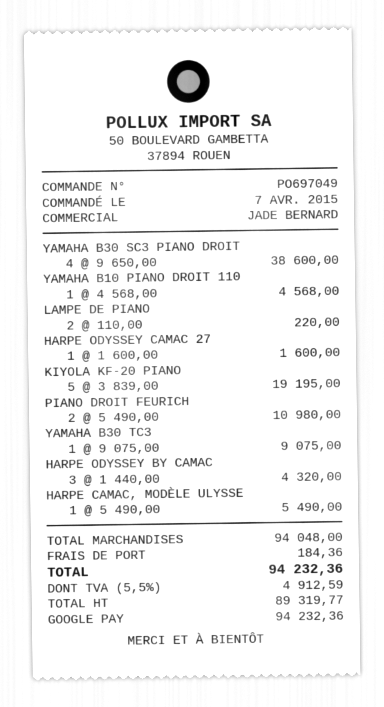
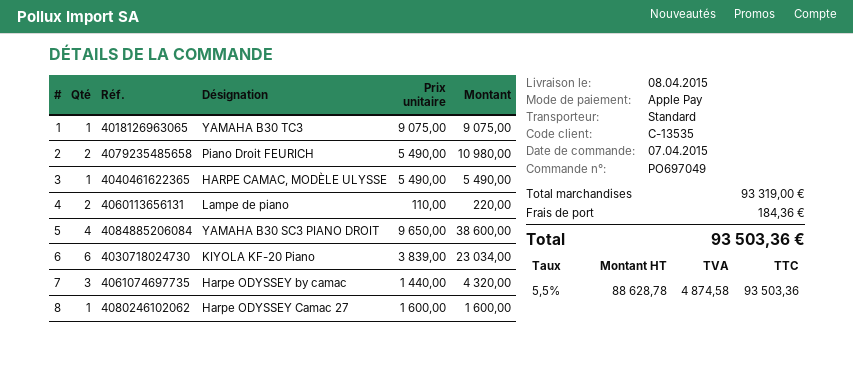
payment method: Google Pay -> Apple Pay
YAMAHA B10 PIANO DROIT 110: 1 x 4568.00 = 4568.00 -> none
KIYOLA KF-20 PIANO: 5 x 3839.00 = 19195.00 -> 6 x 3839.00 = 23034.00
subtotal: 94048.00 -> 93319.00
net: 89319.77 -> 88628.78
tax: 5.5% = 4912.59 -> 5.5% = 4874.58
total: 94232.36 -> 93503.36

